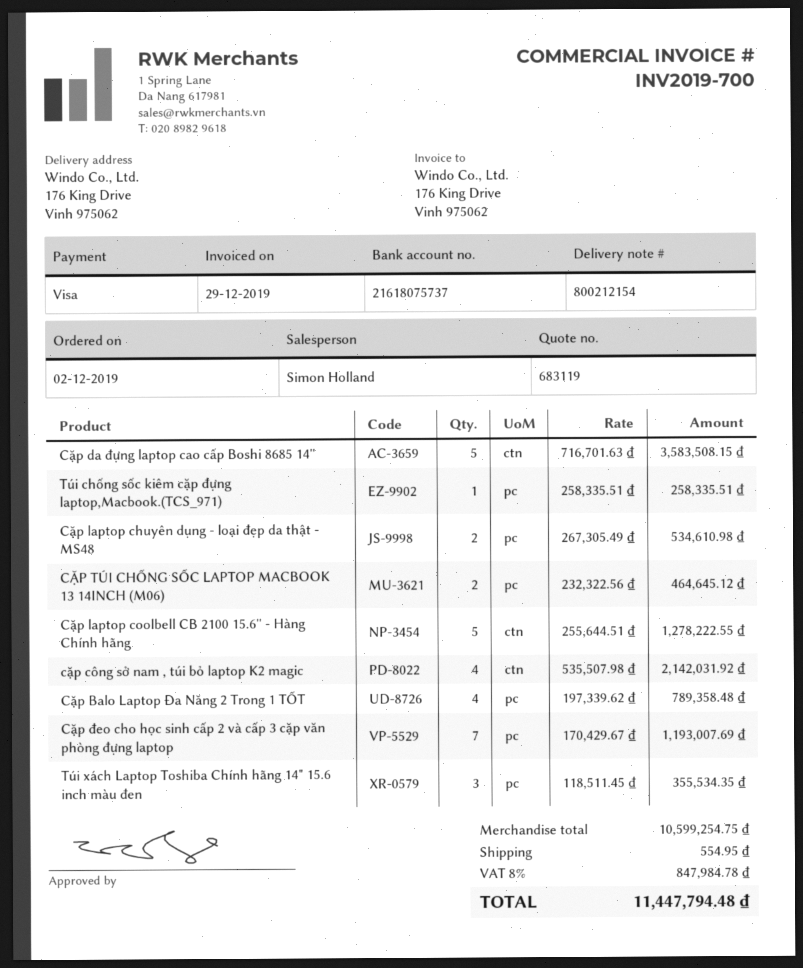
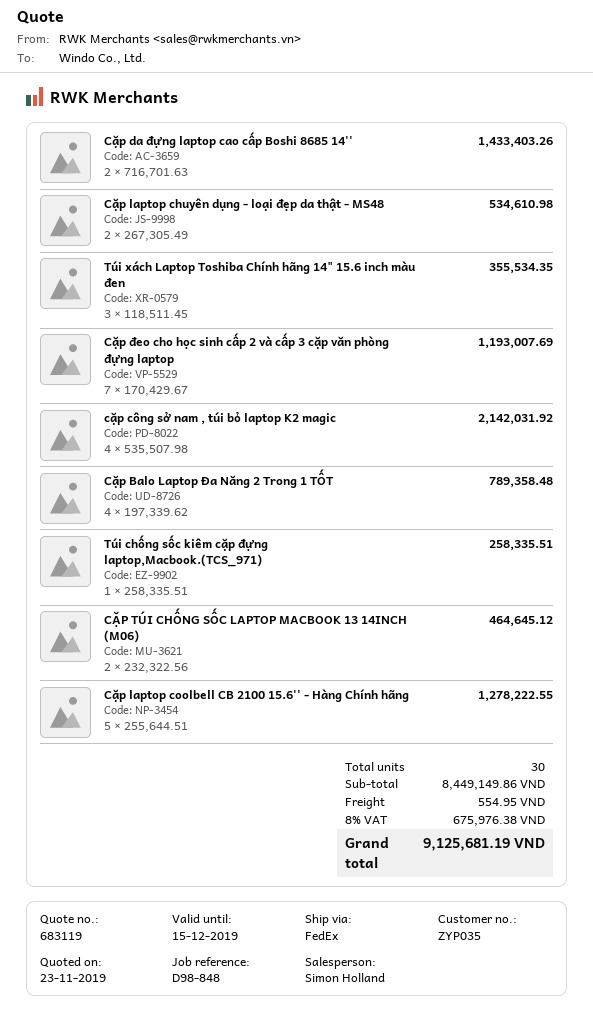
Cặp da đựng laptop cao cấp Boshi 8685 14'': 5 x 716701.63 = 3583508.15 -> 2 x 716701.63 = 1433403.26
subtotal: 10599254.75 -> 8449149.86
tax: 8% = 847984.78 -> 8% = 675976.38
total: 11447794.48 -> 9125681.19

